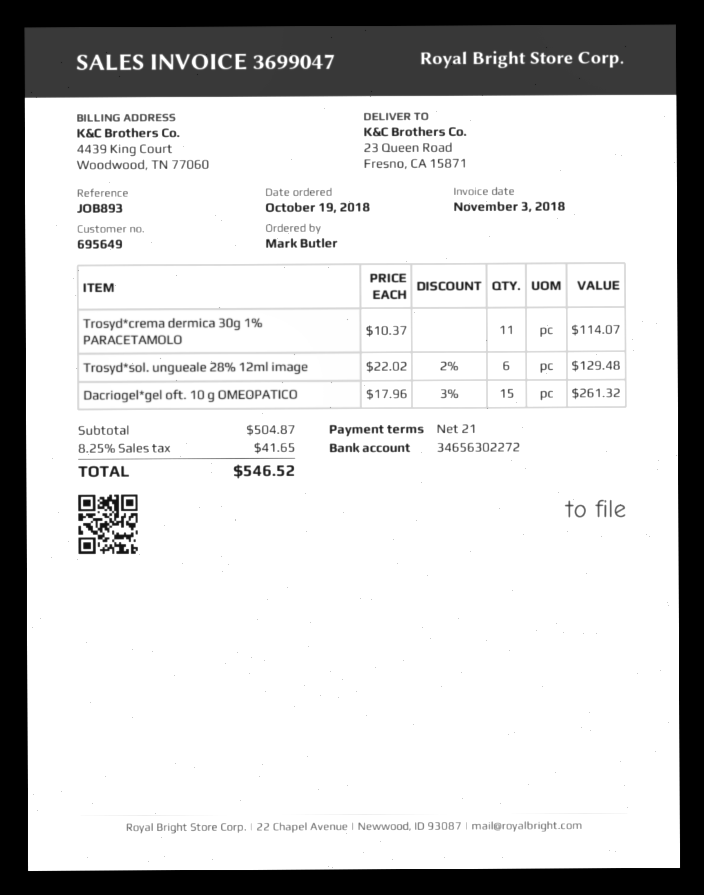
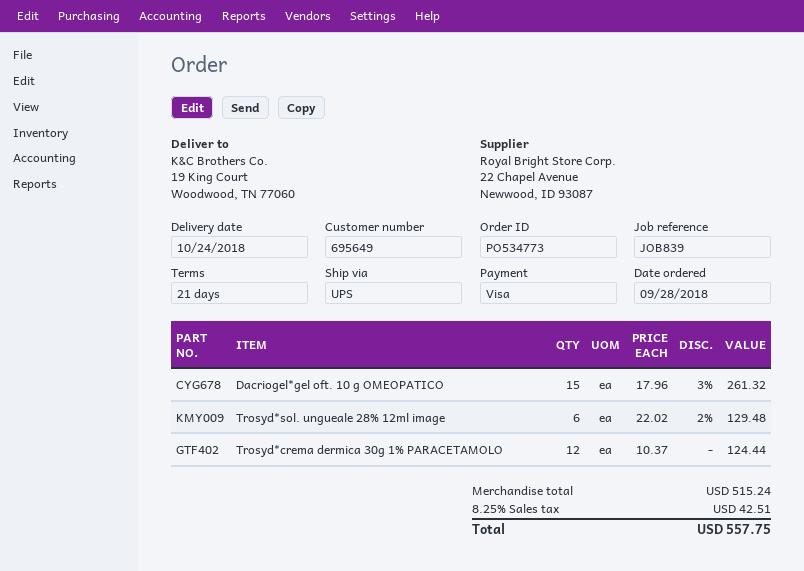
order date: 2018-10-19 -> 2018-09-28
reference: JOB893 -> JOB839
ship to: 23 Queen Road, Fresno, CA 15871 -> 19 King Court, Woodwood, TN 77060
Trosyd*crema dermica 30g 1% PARACETAMOLO: 11 x 10.37 = 114.07 -> 12 x 10.37 = 124.44
subtotal: 504.87 -> 515.24
tax: 8.25% = 41.65 -> 8.25% = 42.51
total: 546.52 -> 557.75

